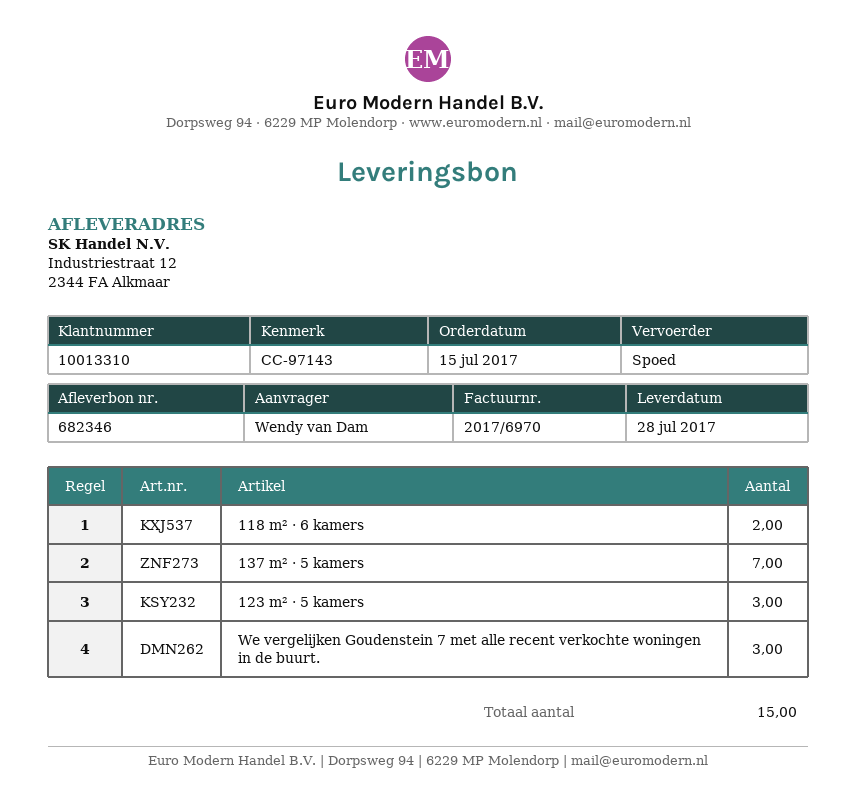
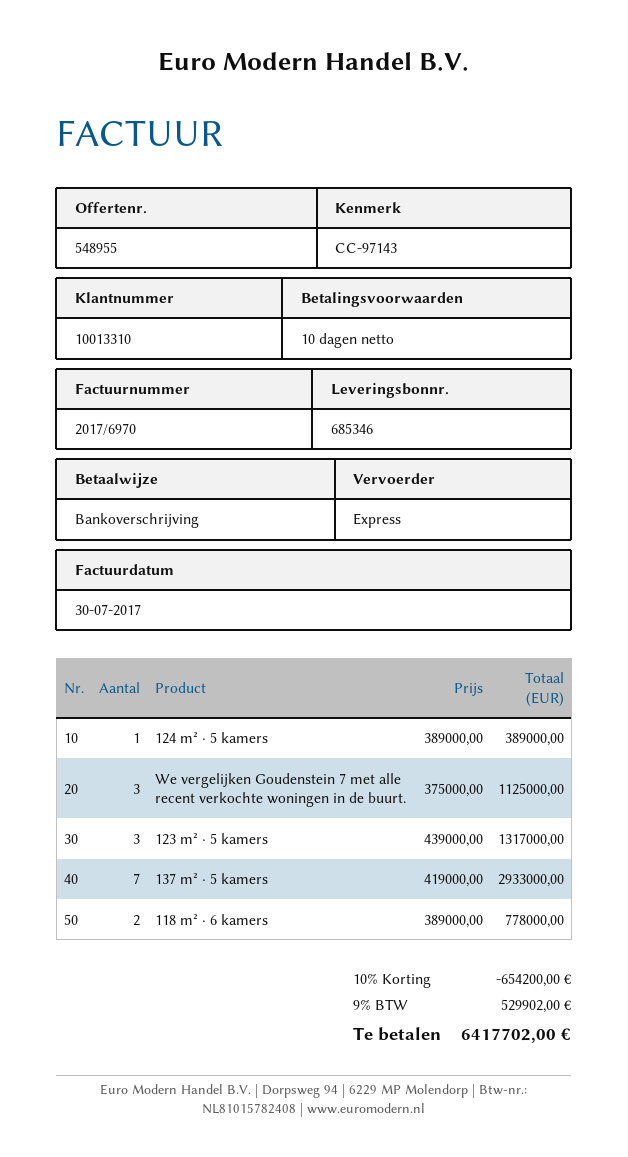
delivery note number: 682346 -> 685346
124 m² · 5 kamers: none -> 1

